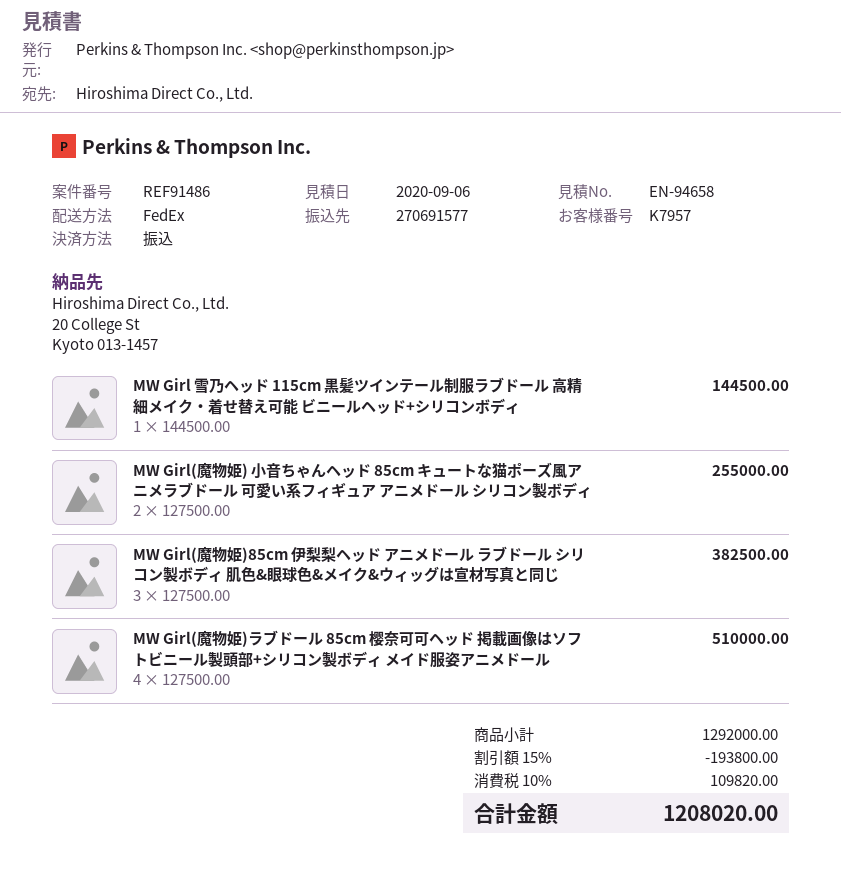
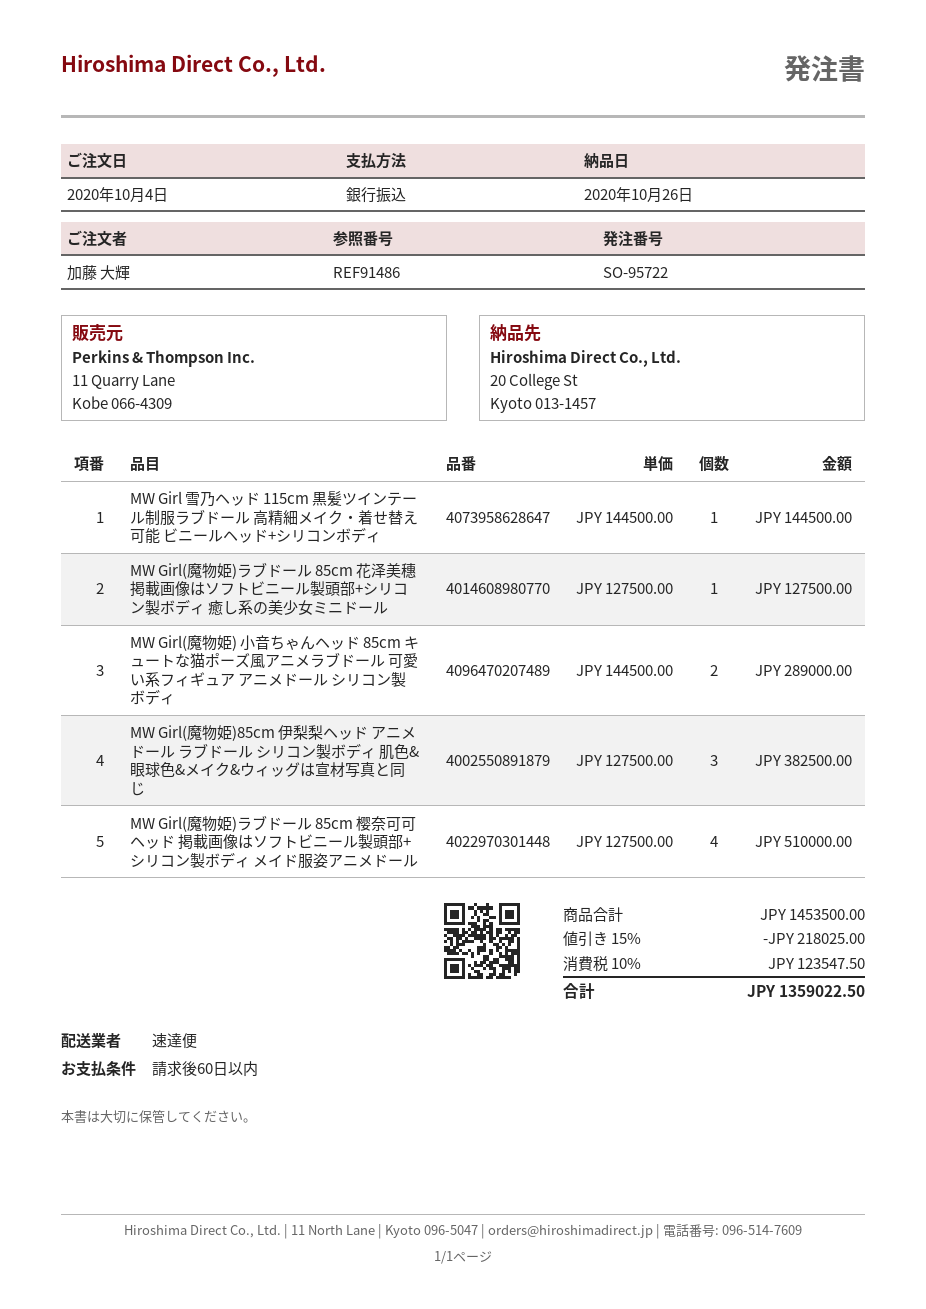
shipping method: FedEx -> express
MW Girl(魔物姫) 小音ちゃんヘッド 85cm キュートな猫ポーズ風アニメラブドール 可愛い系フィギュア アニメドール シリコン製ボディ: 2 x 127500.00 = 255000.00 -> 2 x 144500.00 = 289000.00
MW Girl(魔物姫)ラブドール 85cm 花泽美穗 掲載画像はソフトビニール製頭部+シリコン製ボディ 癒し系の美少女ミニドール: none -> 1 x 127500.00 = 127500.00
subtotal: 1292000.00 -> 1453500.00
discount: 15% = 193800.00 -> 15% = 218025.00
tax: 10% = 109820.00 -> 10% = 123547.50
total: 1208020.00 -> 1359022.50

